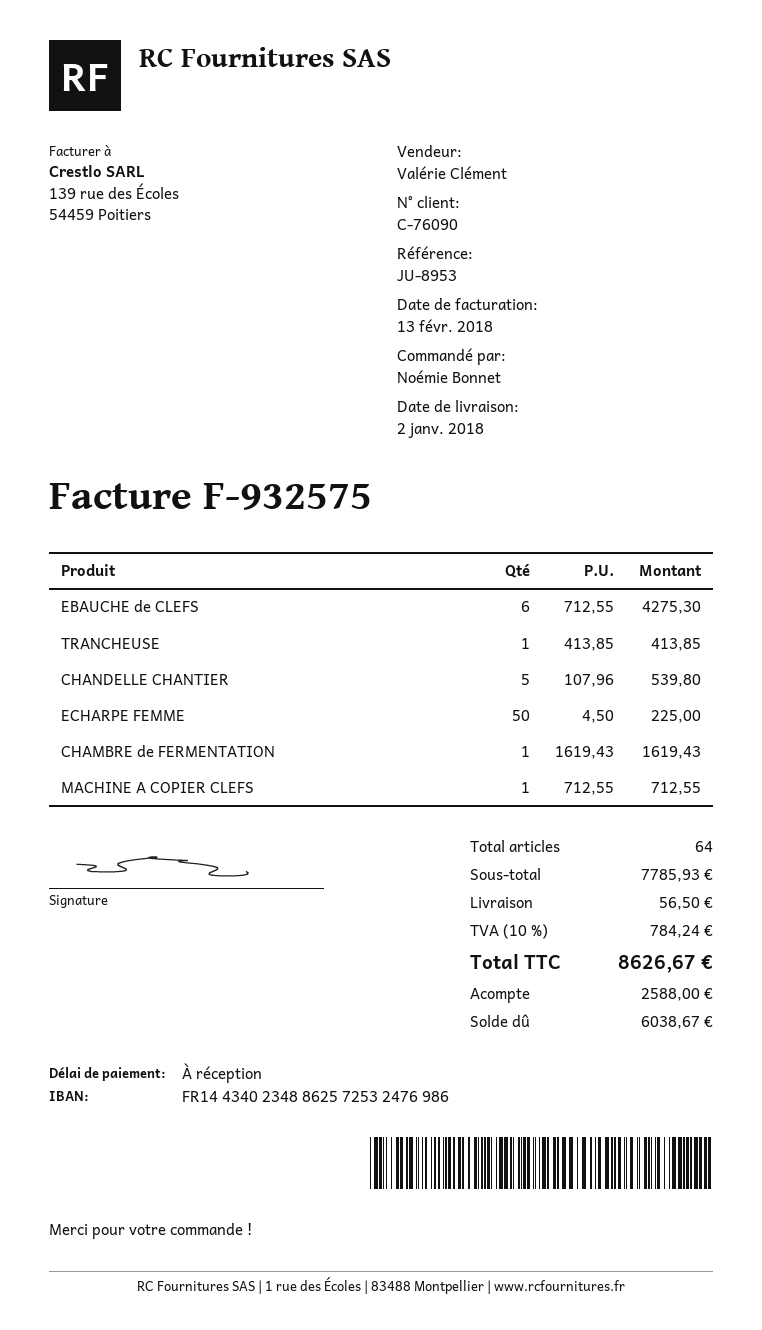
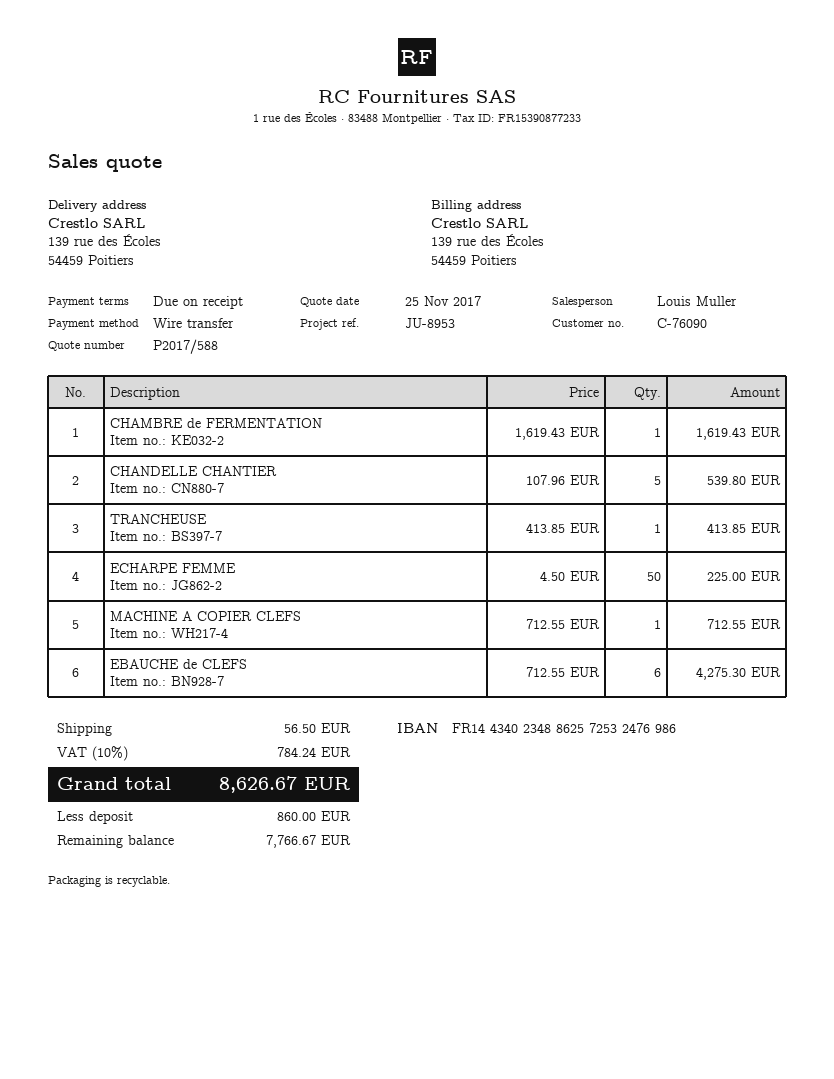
sales rep: Valérie Clément -> Louis Muller
deposit: 2588.00 -> 860.00
balance: 6038.67 -> 7766.67

